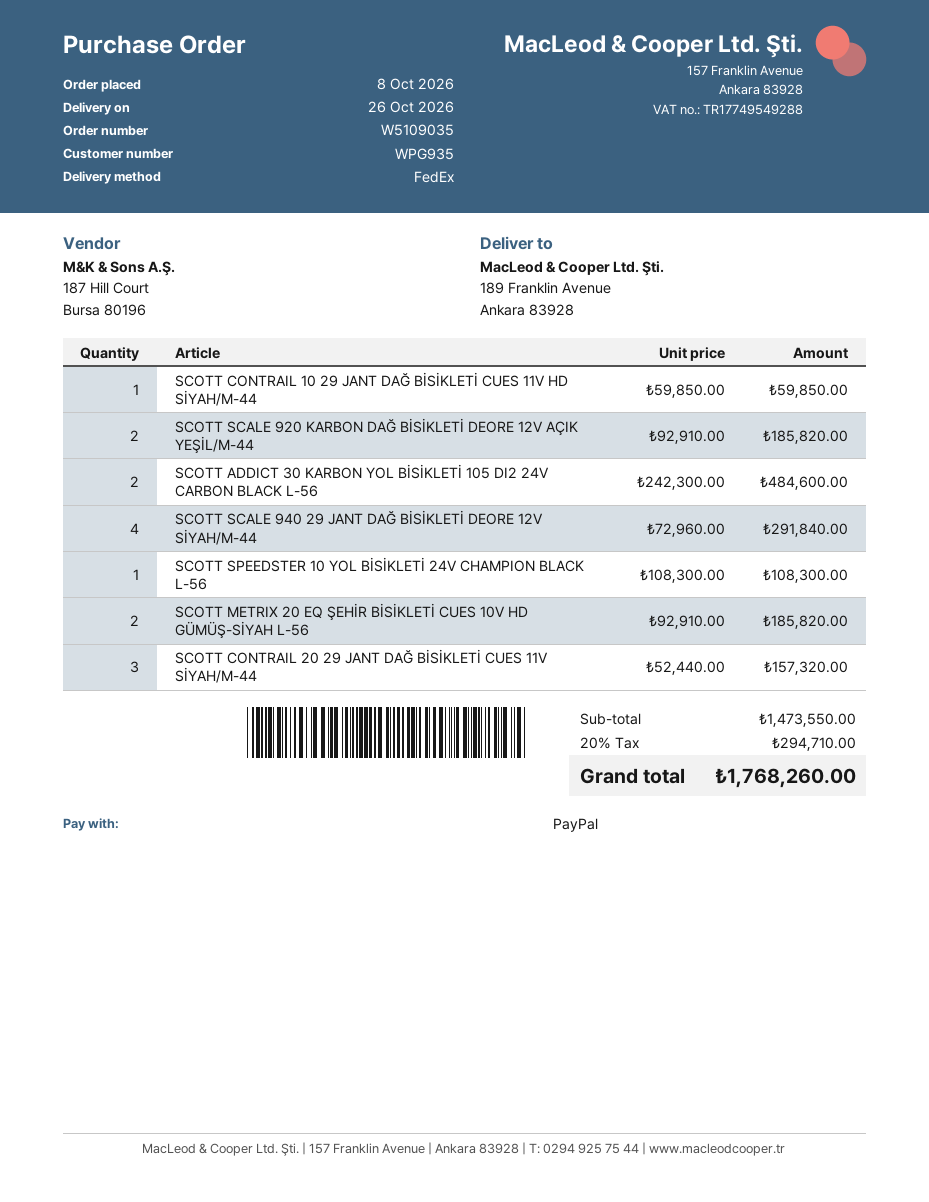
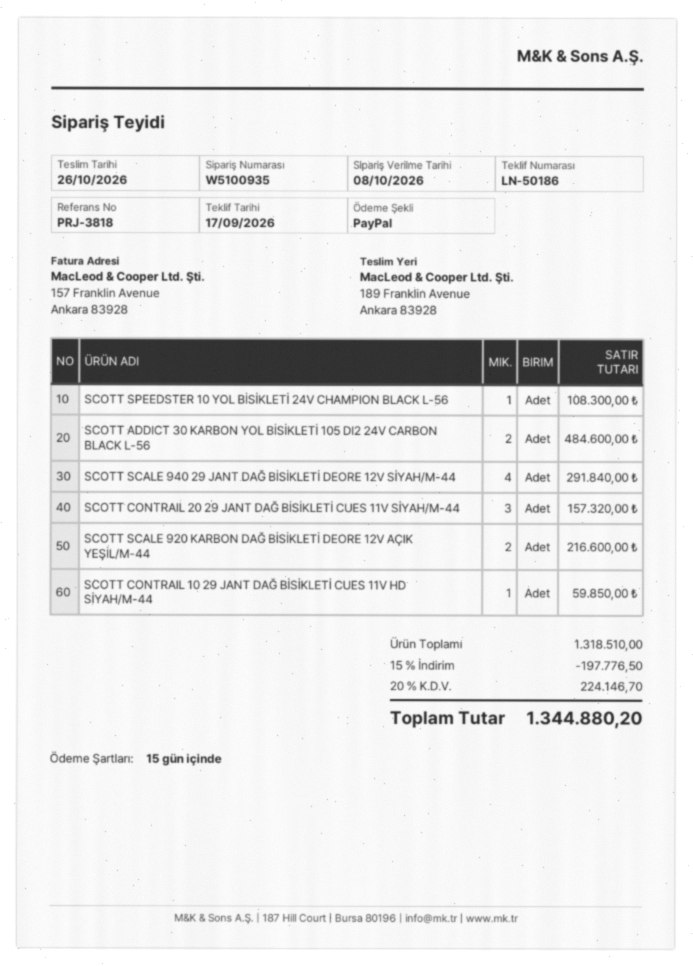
order number: W5109035 -> W5100935
SCOTT SCALE 920 KARBON DAĞ BİSİKLETİ DEORE 12V AÇIK YEŞİL/M-44: 2 for 185820.00 -> 2 for 216600.00
SCOTT METRIX 20 EQ ŞEHİR BİSİKLETİ CUES 10V HD GÜMÜŞ-SİYAH L-56: 2 for 185820.00 -> none
subtotal: 1473550.00 -> 1318510.00
discount: none -> 15% = 197776.50
tax: 20% = 294710.00 -> 20% = 224146.70
total: 1768260.00 -> 1344880.20

